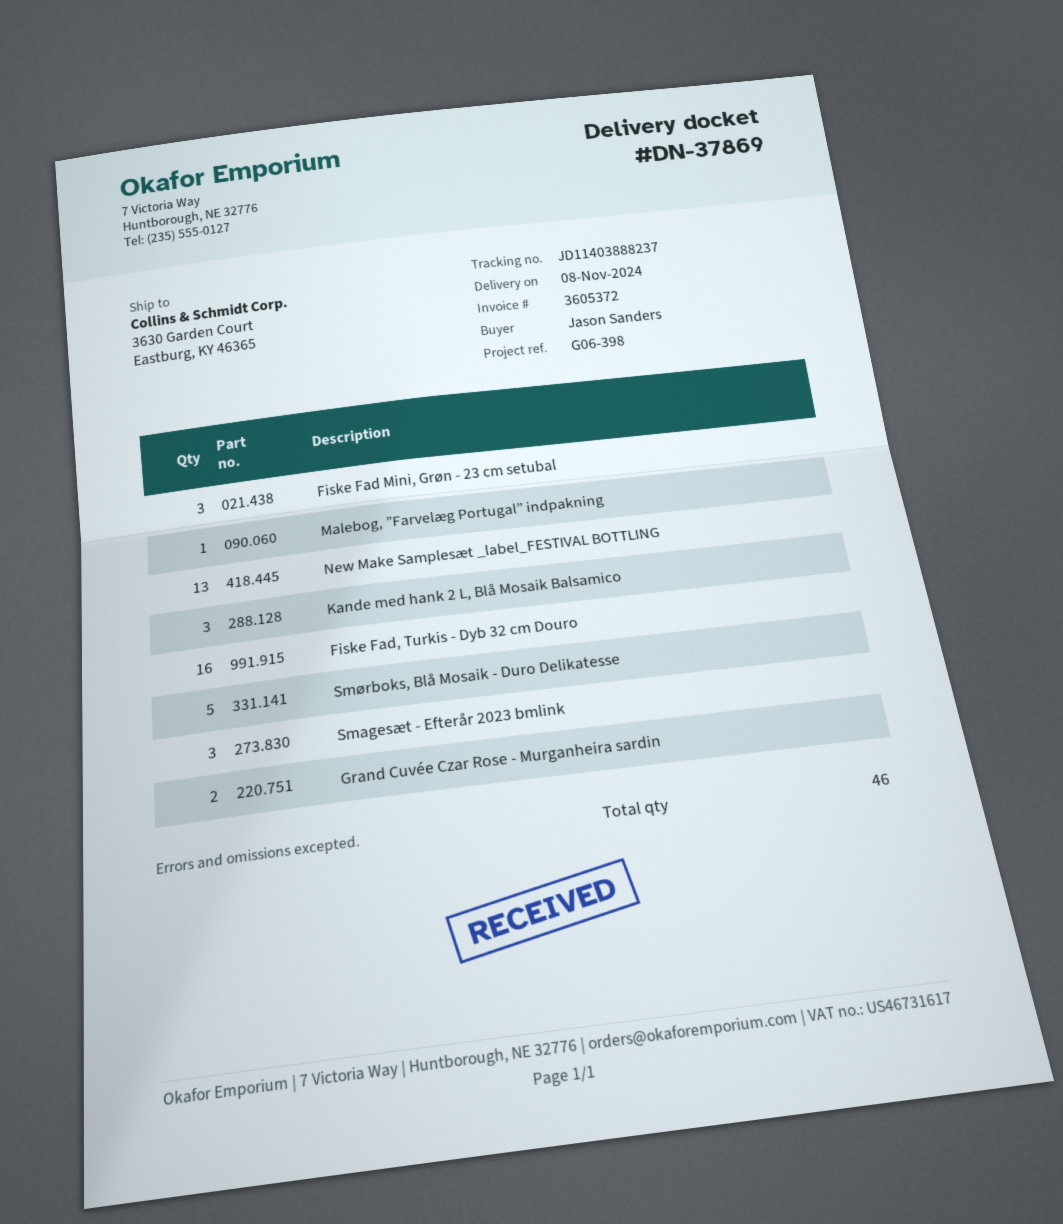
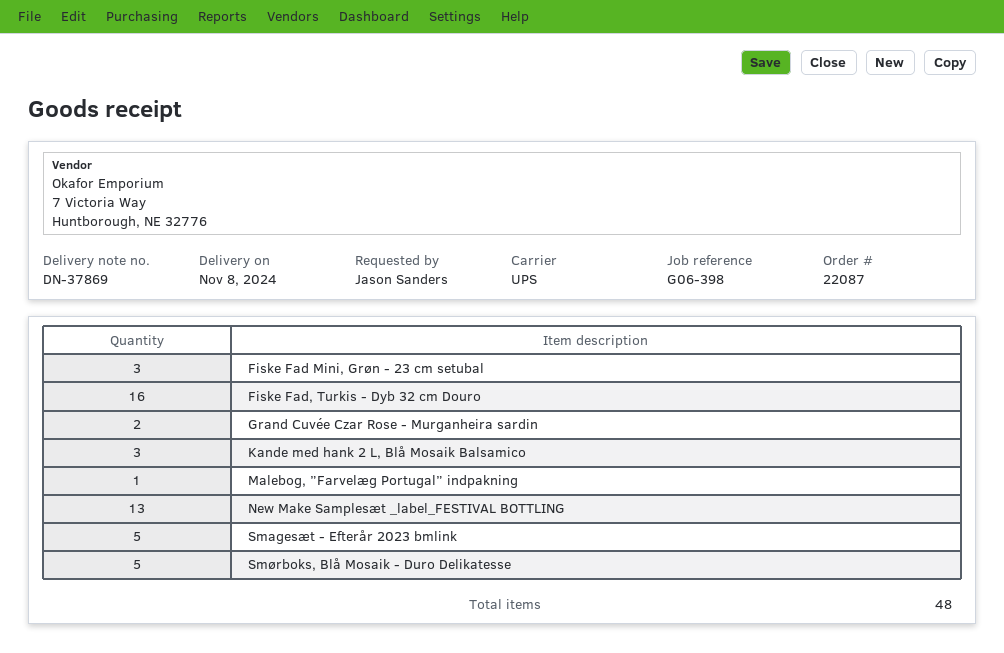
Smagesæt - Efterår 2023 bmlink: 3 -> 5
total quantity: 46 -> 48

